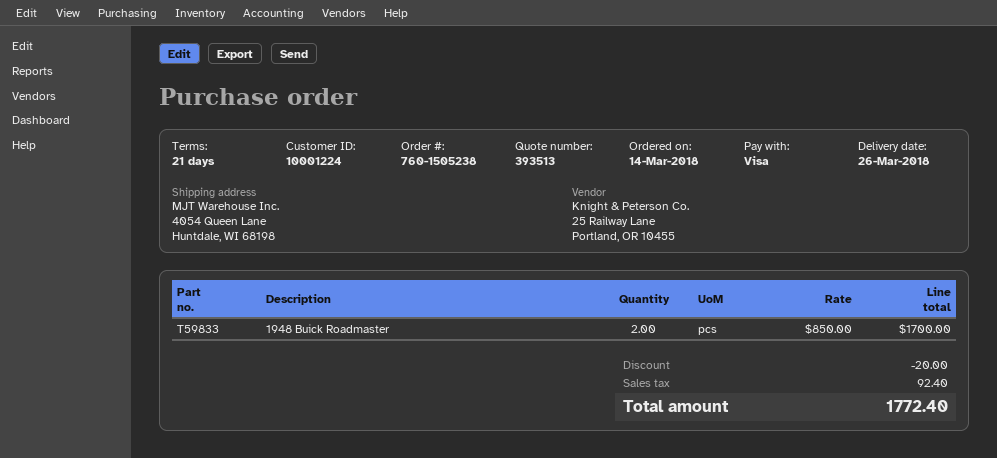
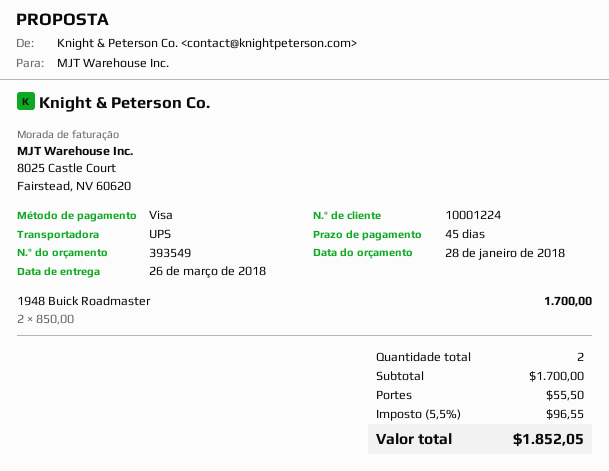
quote number: 393513 -> 393549
payment terms: 21 days -> 45 days
discount: 20.00 -> none
shipping: none -> 55.50
tax: 92.40 -> 96.55
total: 1772.40 -> 1852.05

